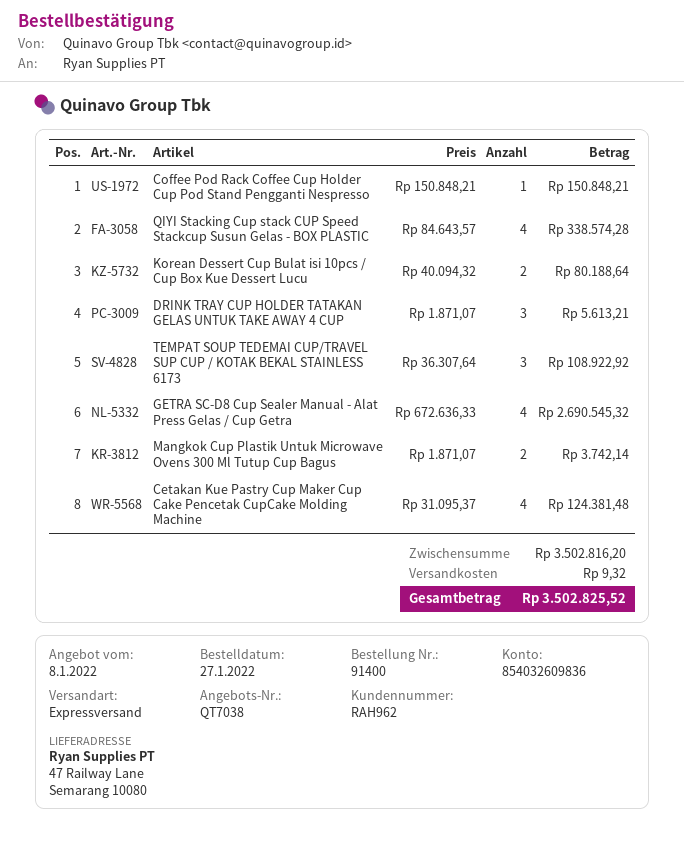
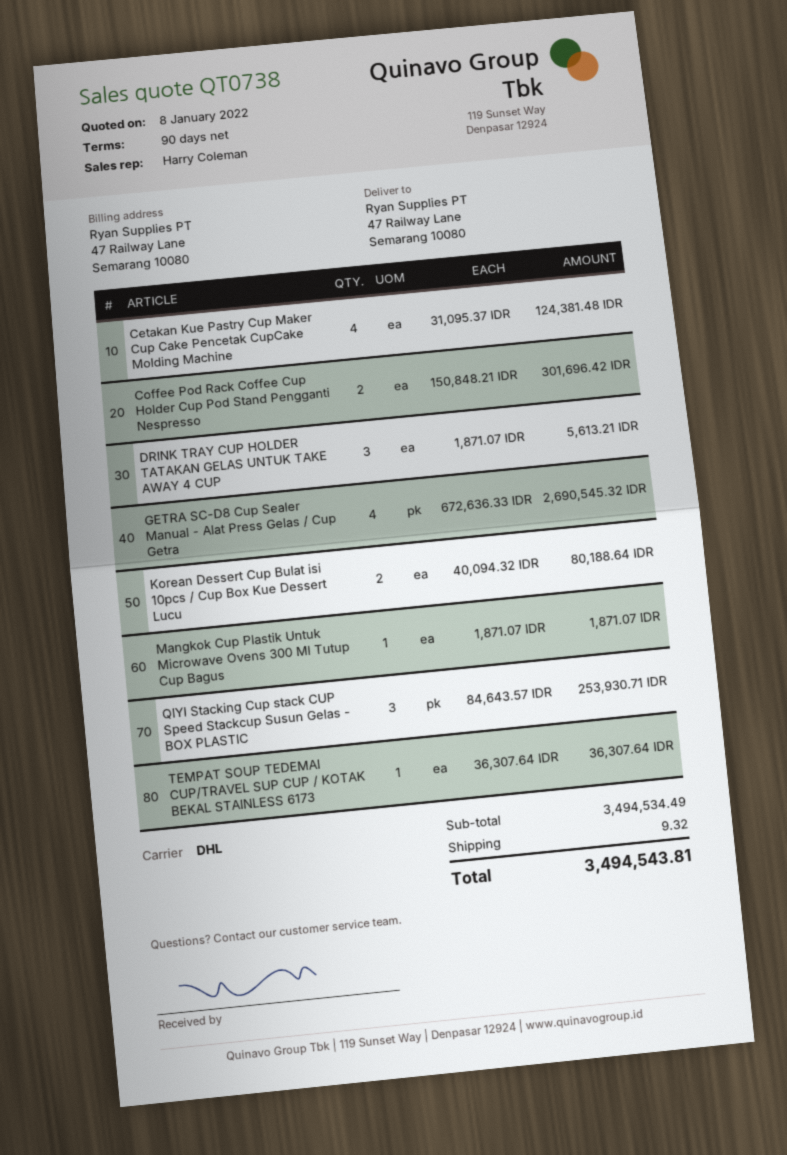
quote number: QT7038 -> QT0738
shipping method: express -> DHL
Coffee Pod Rack Coffee Cup Holder Cup Pod Stand Pengganti Nespresso: 1 x 150848.21 = 150848.21 -> 2 x 150848.21 = 301696.42
QIYI Stacking Cup stack CUP Speed Stackcup Susun Gelas - BOX PLASTIC: 4 x 84643.57 = 338574.28 -> 3 x 84643.57 = 253930.71
TEMPAT SOUP TEDEMAI CUP/TRAVEL SUP CUP / KOTAK BEKAL STAINLESS 6173: 3 x 36307.64 = 108922.92 -> 1 x 36307.64 = 36307.64
Mangkok Cup Plastik Untuk Microwave Ovens 300 Ml Tutup Cup Bagus: 2 x 1871.07 = 3742.14 -> 1 x 1871.07 = 1871.07
subtotal: 3502816.20 -> 3494534.49
total: 3502825.52 -> 3494543.81

